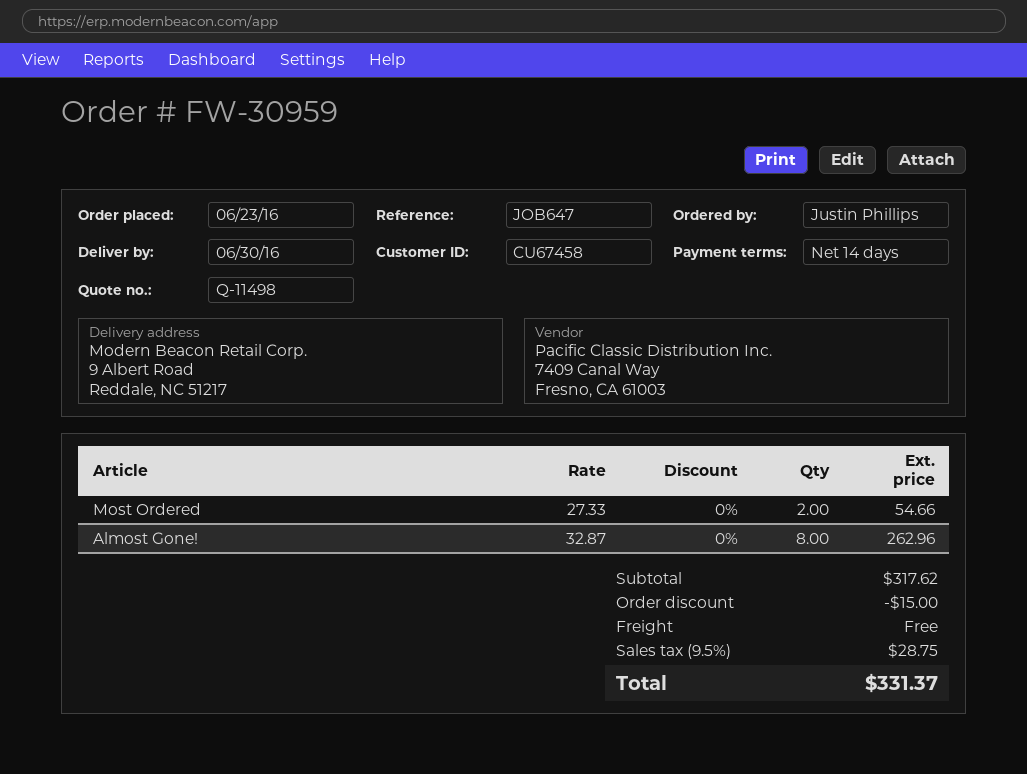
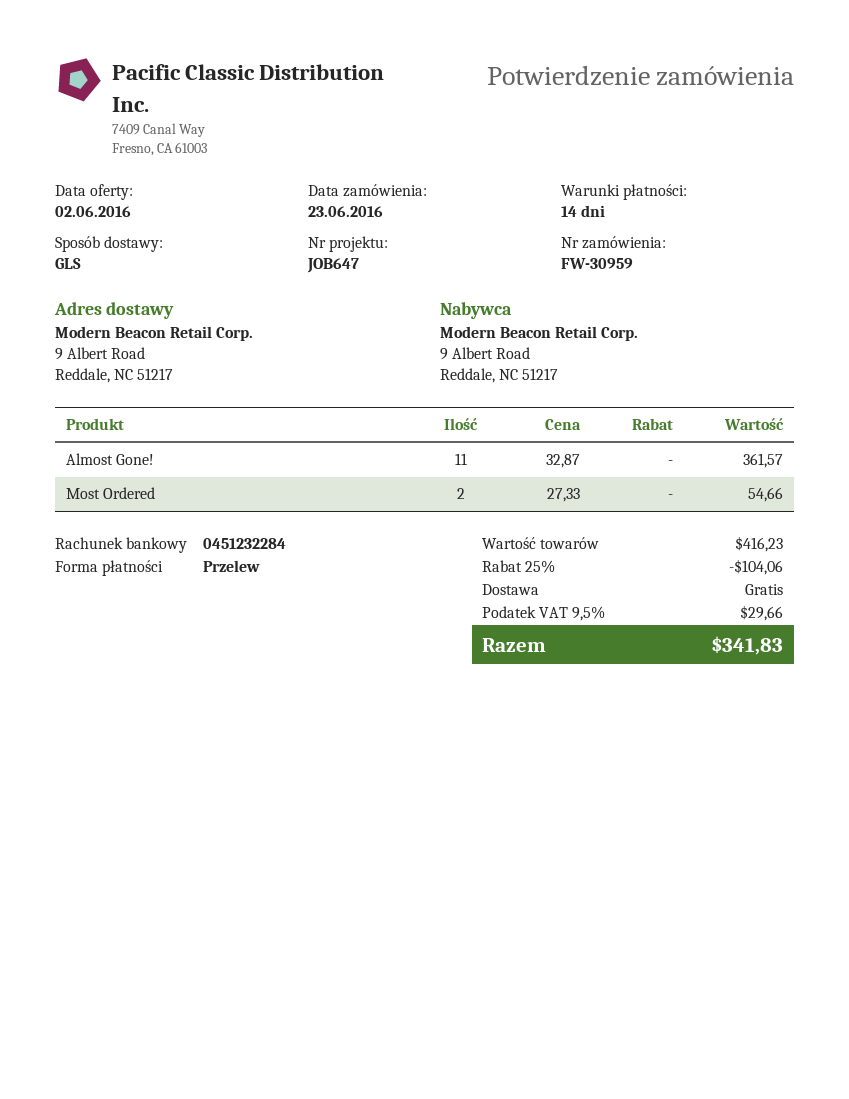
Almost Gone!: 8 x 32.87 = 262.96 -> 11 x 32.87 = 361.57
subtotal: 317.62 -> 416.23
discount: 15.00 -> 104.06
tax: 9.5% = 28.75 -> 9.5% = 29.66
total: 331.37 -> 341.83

